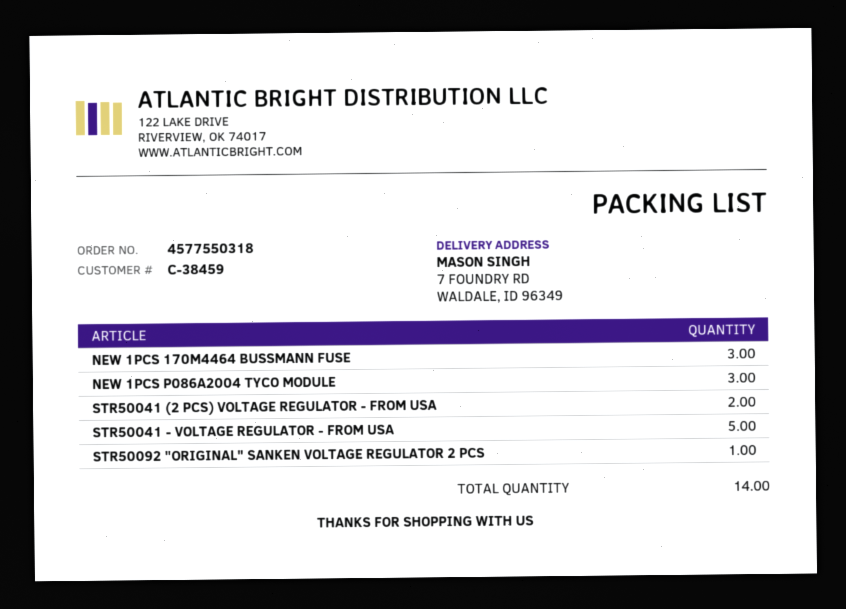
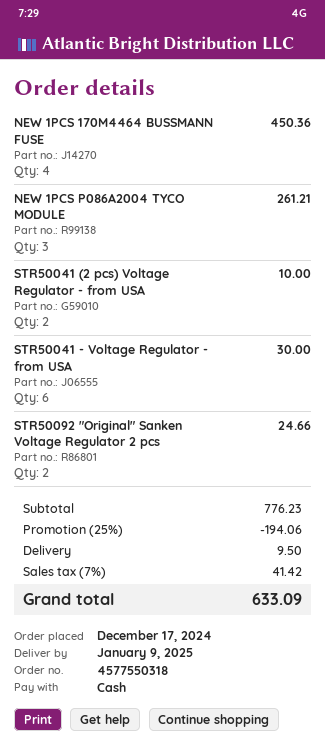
NEW 1PCS 170M4464 BUSSMANN FUSE: 3 -> 4
STR50041 - VOLTAGE REGULATOR - FROM USA: 5 -> 6
STR50092 "ORIGINAL" SANKEN VOLTAGE REGULATOR 2 PCS: 1 -> 2

